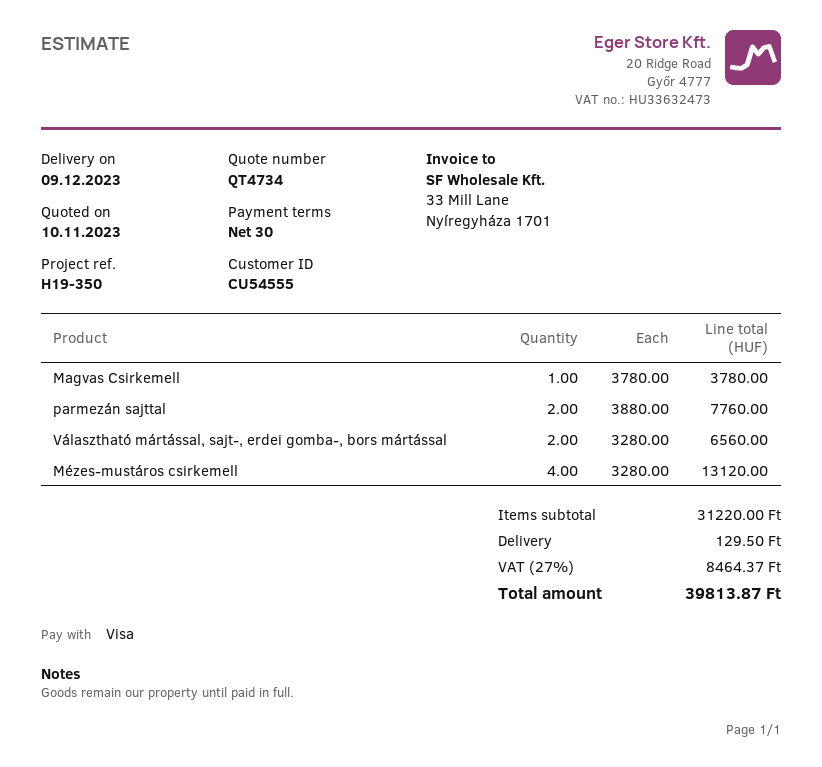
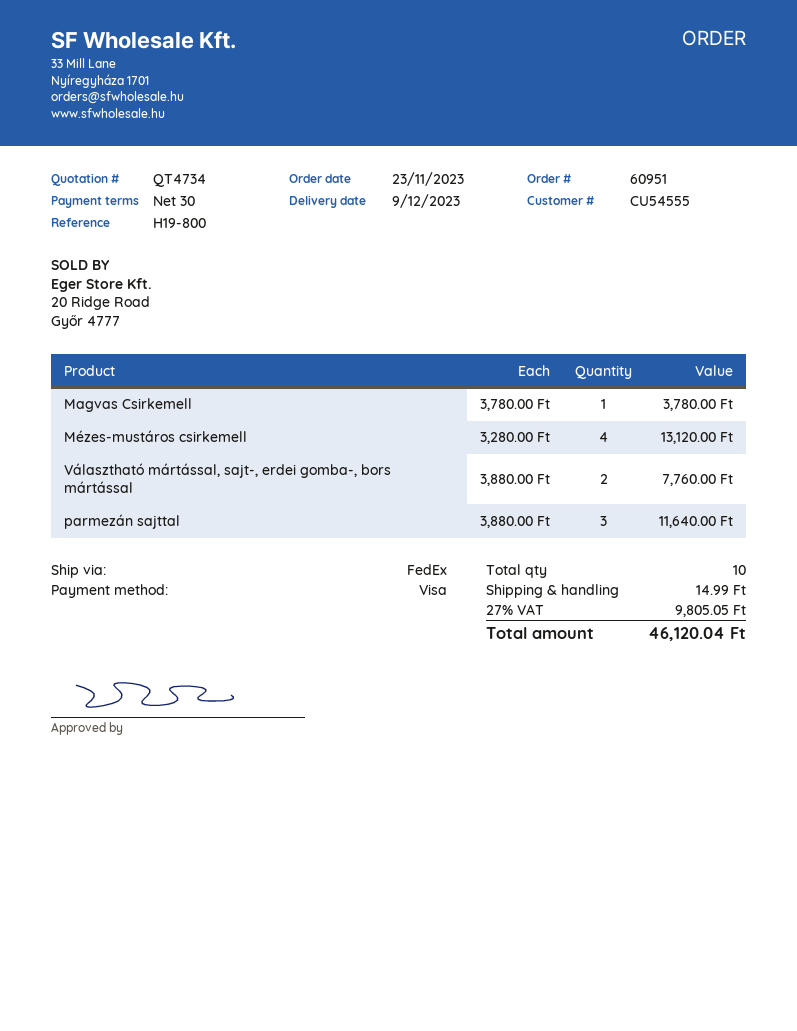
reference: H19-350 -> H19-800
parmezán sajttal: 2 x 3880.00 = 7760.00 -> 3 x 3880.00 = 11640.00
Választható mártással, sajt-, erdei gomba-, bors mártással: 2 x 3280.00 = 6560.00 -> 2 x 3880.00 = 7760.00
shipping: 129.50 -> 14.99
tax: 27% = 8464.37 -> 27% = 9805.05
total: 39813.87 -> 46120.04

